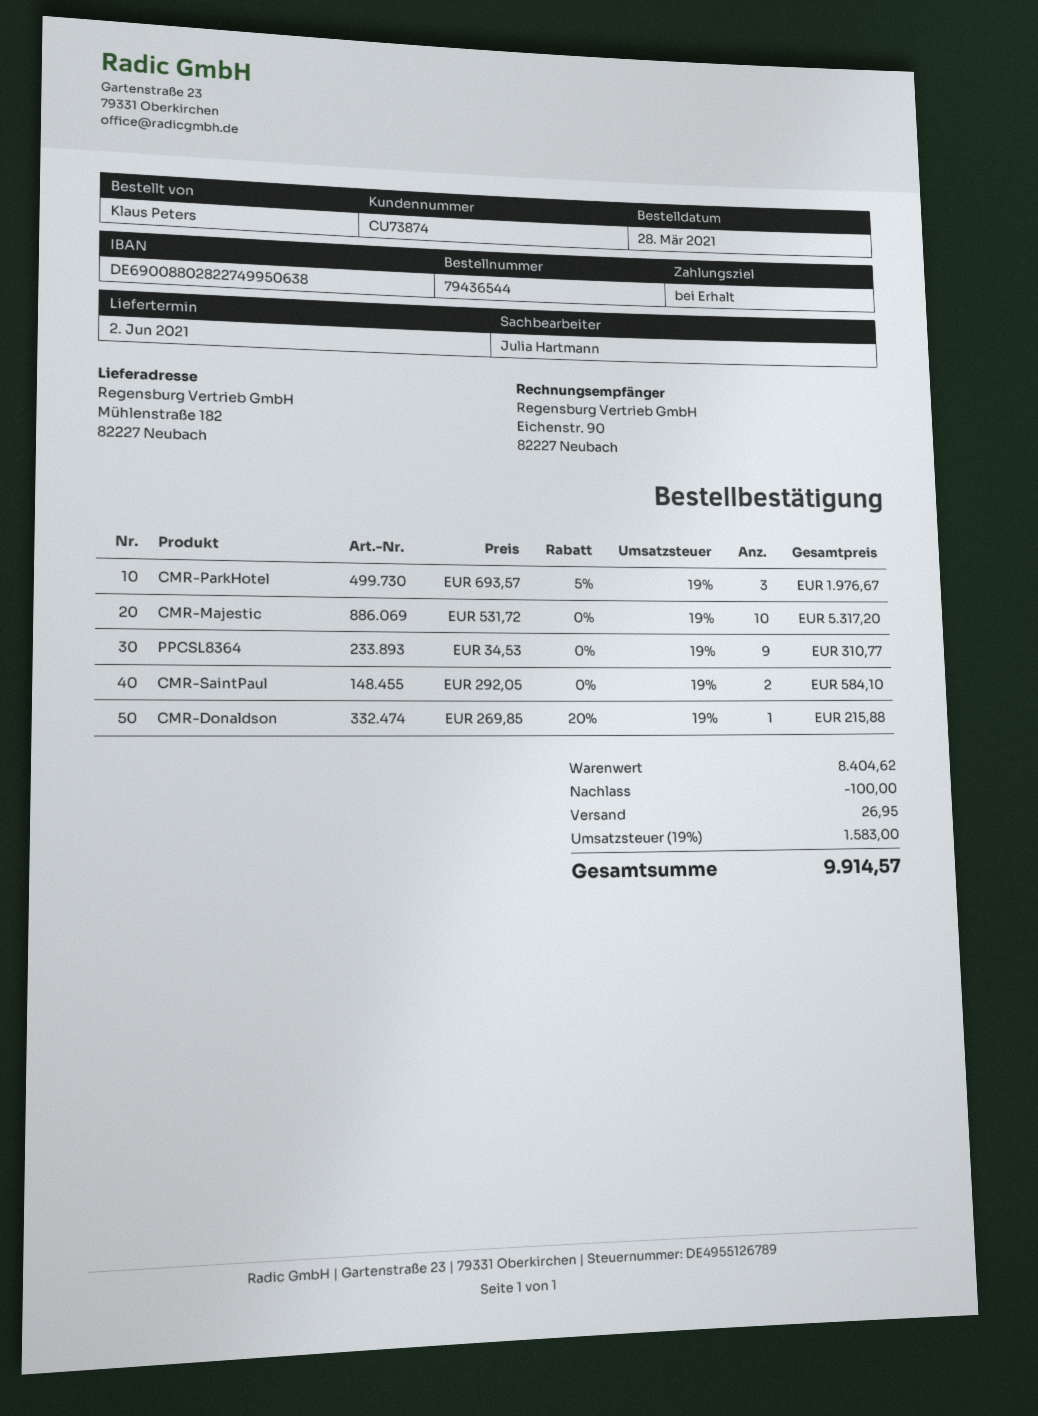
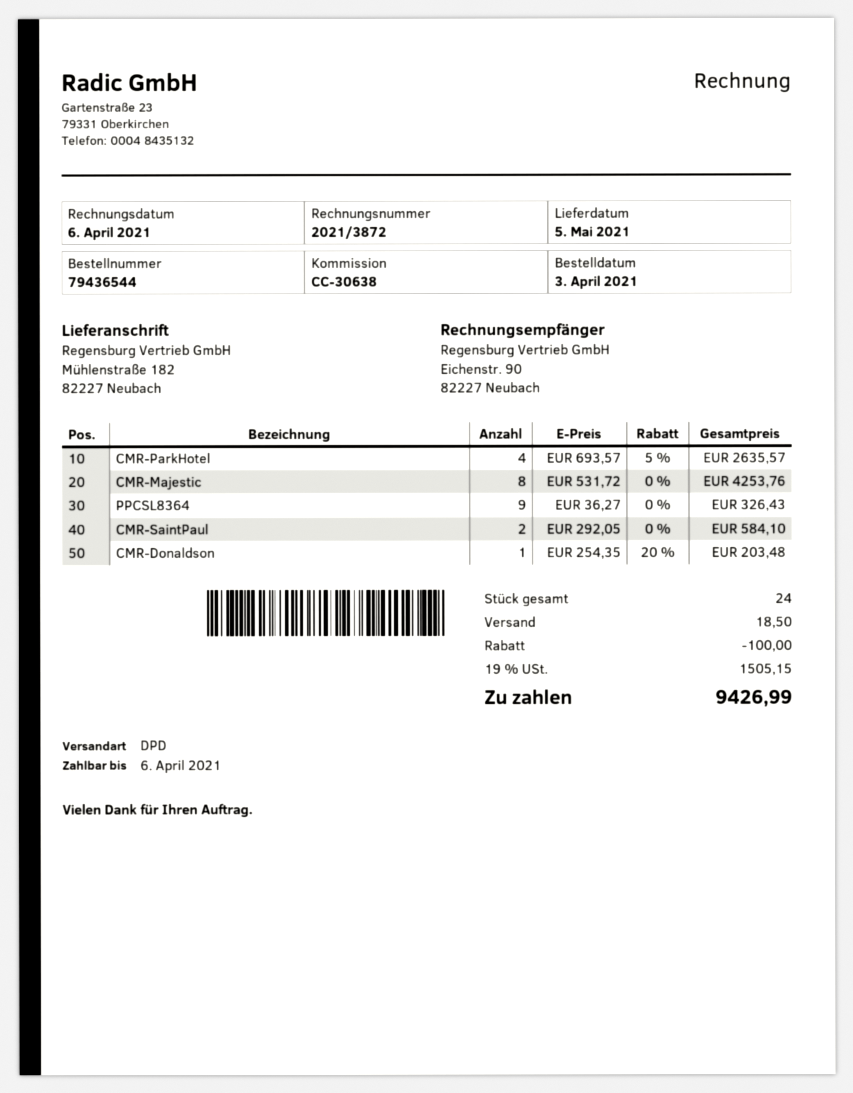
order date: 2021-03-28 -> 2021-04-03
delivery date: 2021-06-02 -> 2021-05-05
CMR-ParkHotel: 3 x 693.57 - 5% = 1976.67 -> 4 x 693.57 - 5% = 2635.57
CMR-Majestic: 10 x 531.72 = 5317.20 -> 8 x 531.72 = 4253.76
PPCSL8364: 9 x 34.53 = 310.77 -> 9 x 36.27 = 326.43
CMR-Donaldson: 1 x 269.85 - 20% = 215.88 -> 1 x 254.35 - 20% = 203.48
shipping: 26.95 -> 18.50
tax: 19% = 1583.00 -> 19% = 1505.15
total: 9914.57 -> 9426.99

